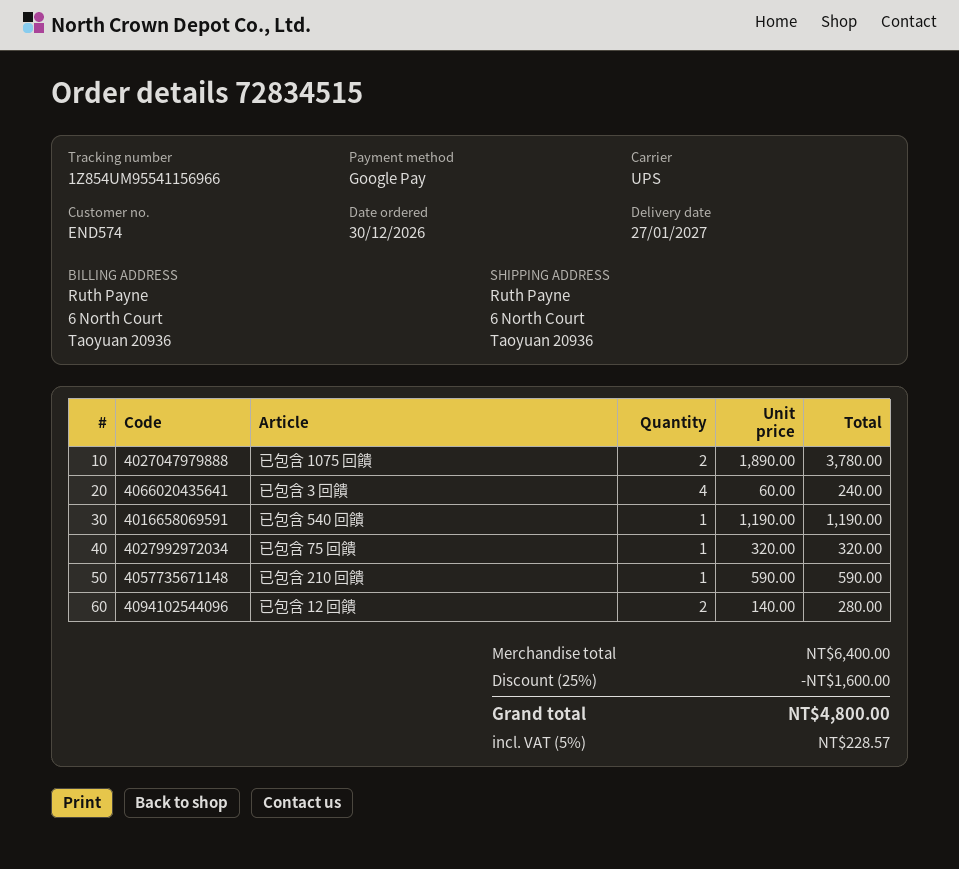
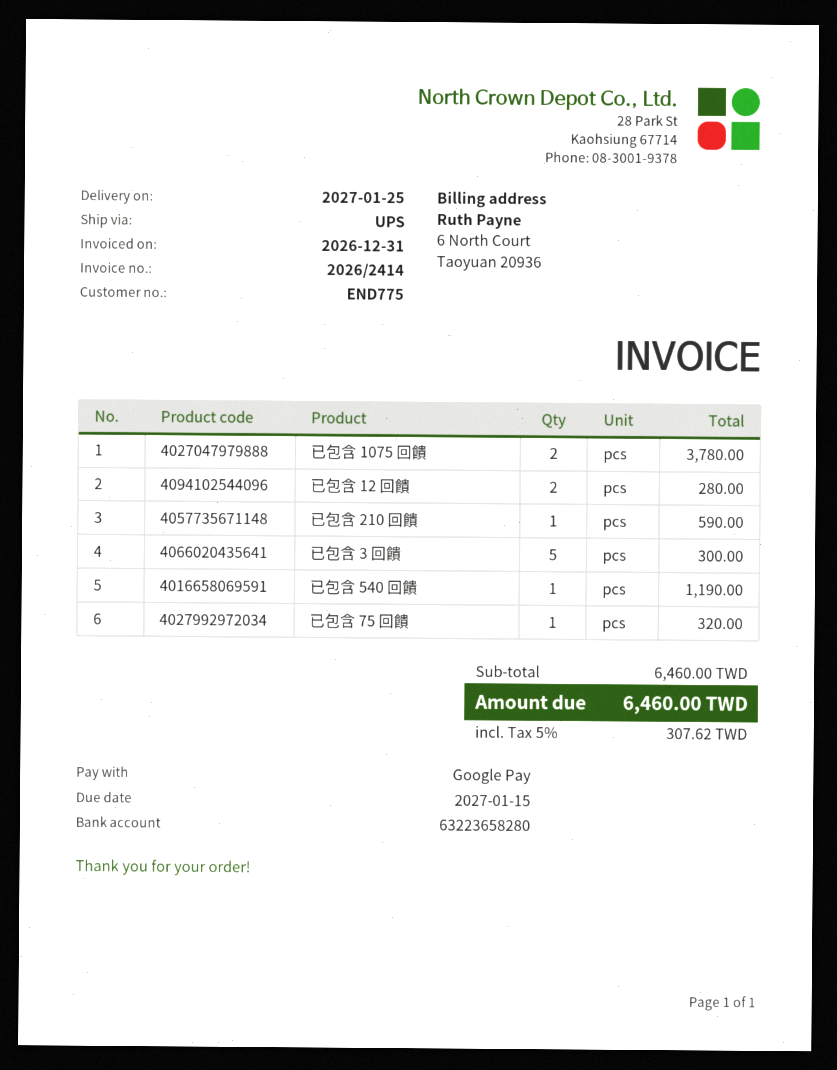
delivery date: 2027-01-27 -> 2027-01-25
customer number: END574 -> END775
已包含 3 回饋: 4 for 240.00 -> 5 for 300.00
subtotal: 6400.00 -> 6460.00
discount: 25% = 1600.00 -> none
tax: 5% = 228.57 -> 5% = 307.62
total: 4800.00 -> 6460.00

